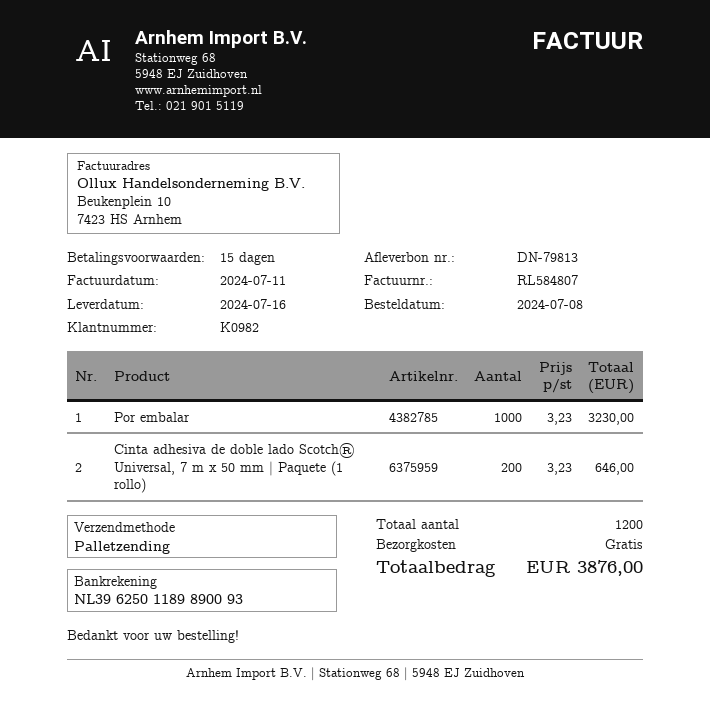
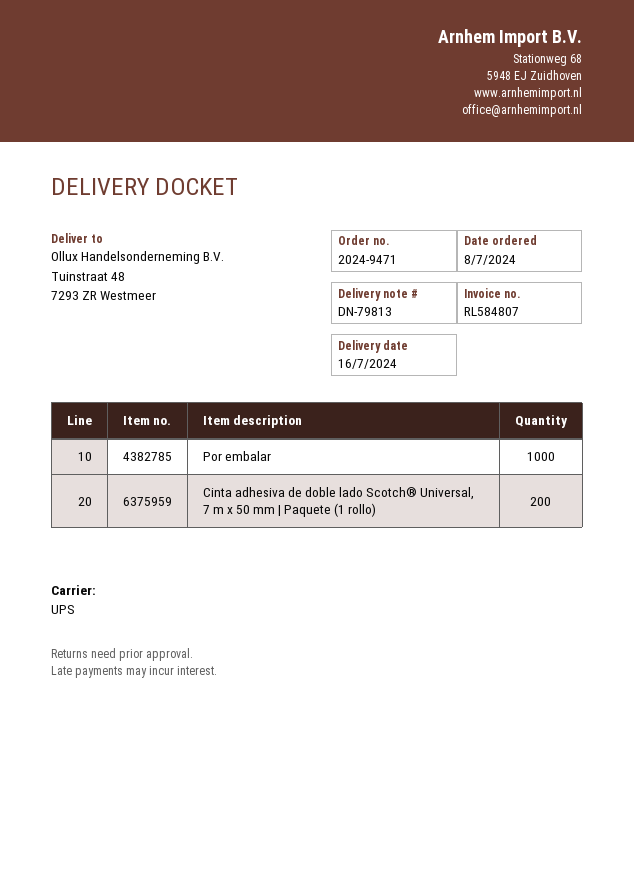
shipping method: pallet freight -> UPS

